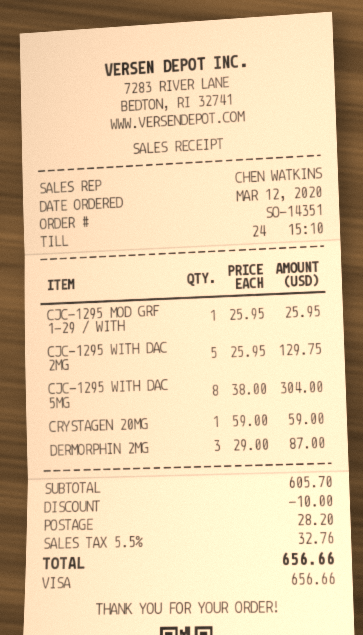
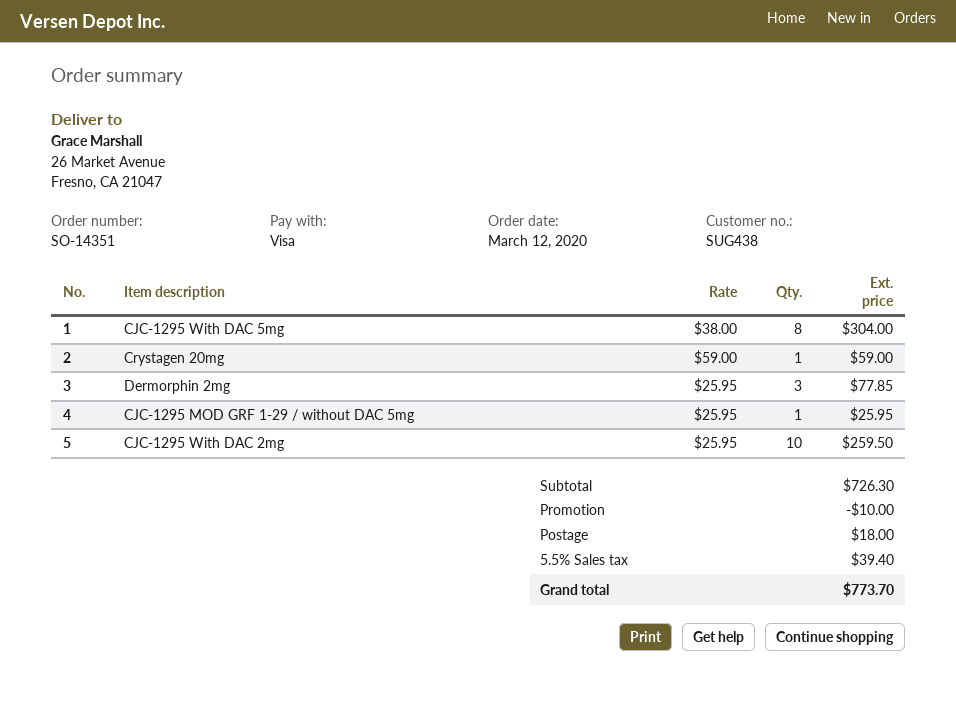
CJC-1295 WITH DAC 2MG: 5 x 25.95 = 129.75 -> 10 x 25.95 = 259.50
DERMORPHIN 2MG: 3 x 29.00 = 87.00 -> 3 x 25.95 = 77.85
subtotal: 605.70 -> 726.30
shipping: 28.20 -> 18.00
tax: 5.5% = 32.76 -> 5.5% = 39.40
total: 656.66 -> 773.70

